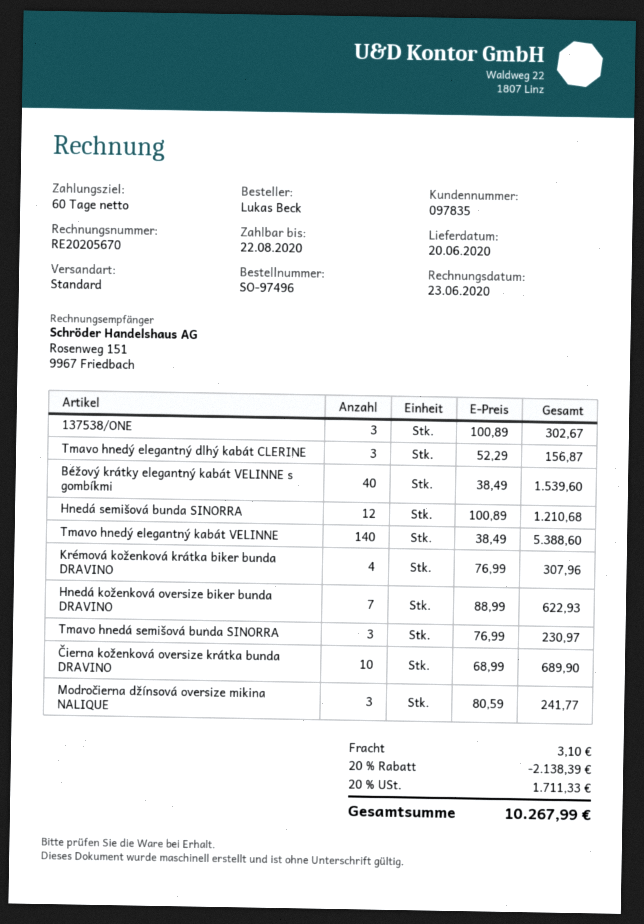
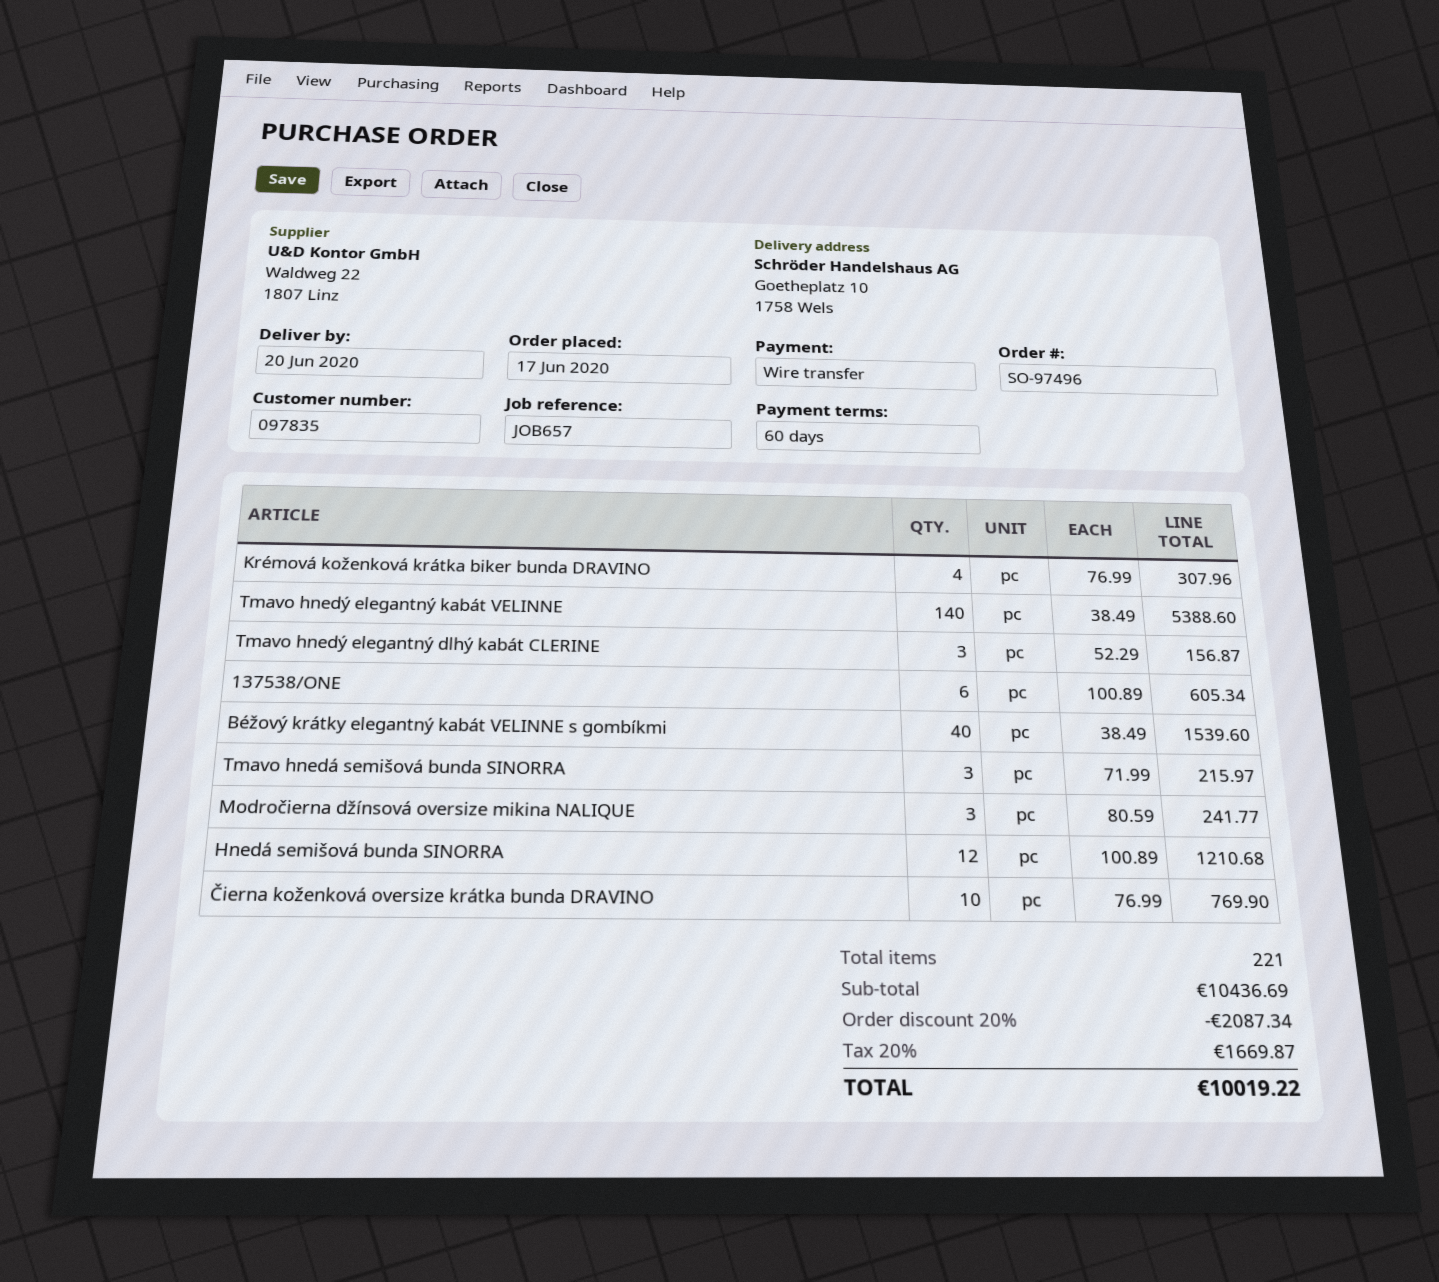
137538/ONE: 3 x 100.89 = 302.67 -> 6 x 100.89 = 605.34
Hnedá koženková oversize biker bunda DRAVINO: 7 x 88.99 = 622.93 -> none
Tmavo hnedá semišová bunda SINORRA: 3 x 76.99 = 230.97 -> 3 x 71.99 = 215.97
Čierna koženková oversize krátka bunda DRAVINO: 10 x 68.99 = 689.90 -> 10 x 76.99 = 769.90
discount: 20% = 2138.39 -> 20% = 2087.34
shipping: 3.10 -> none
tax: 20% = 1711.33 -> 20% = 1669.87
total: 10267.99 -> 10019.22

